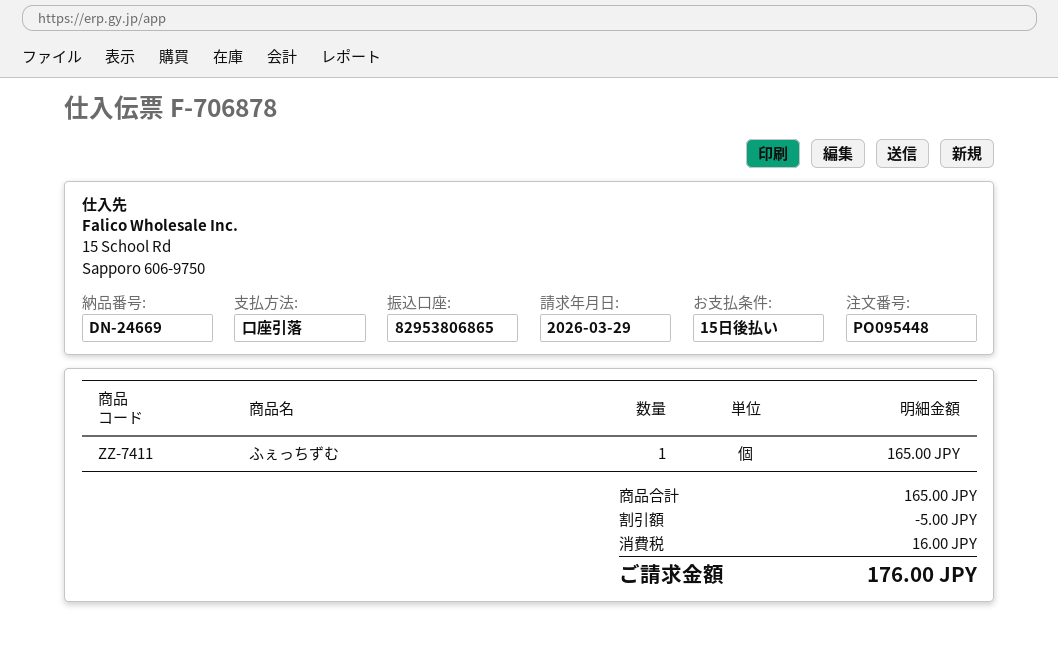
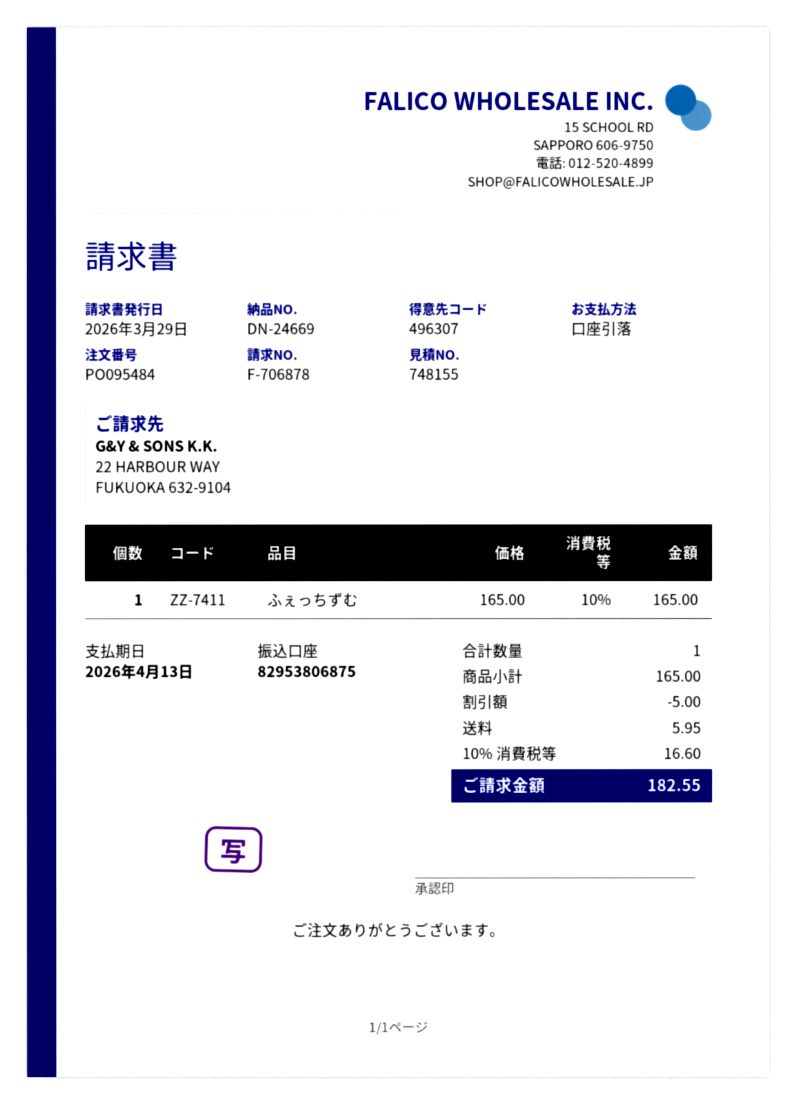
order number: PO095448 -> PO095484
bank account: 82953806865 -> 82953806875
shipping: none -> 5.95
tax: 16.00 -> 16.60
total: 176.00 -> 182.55

